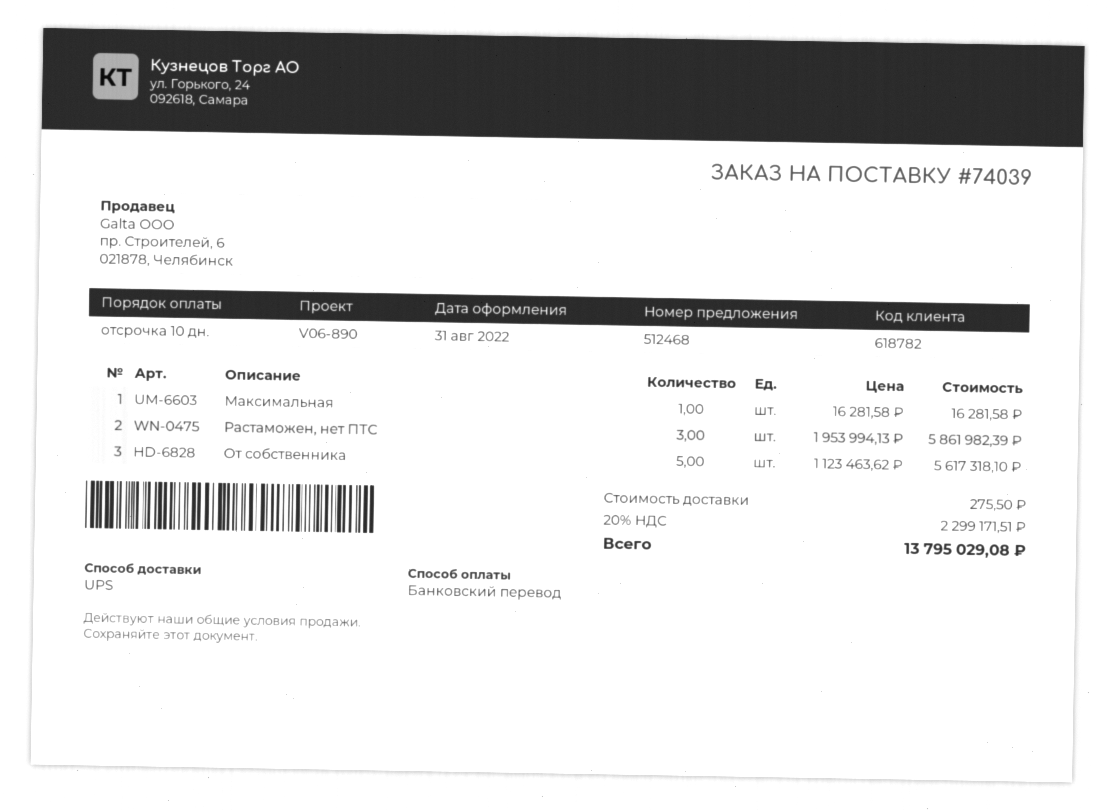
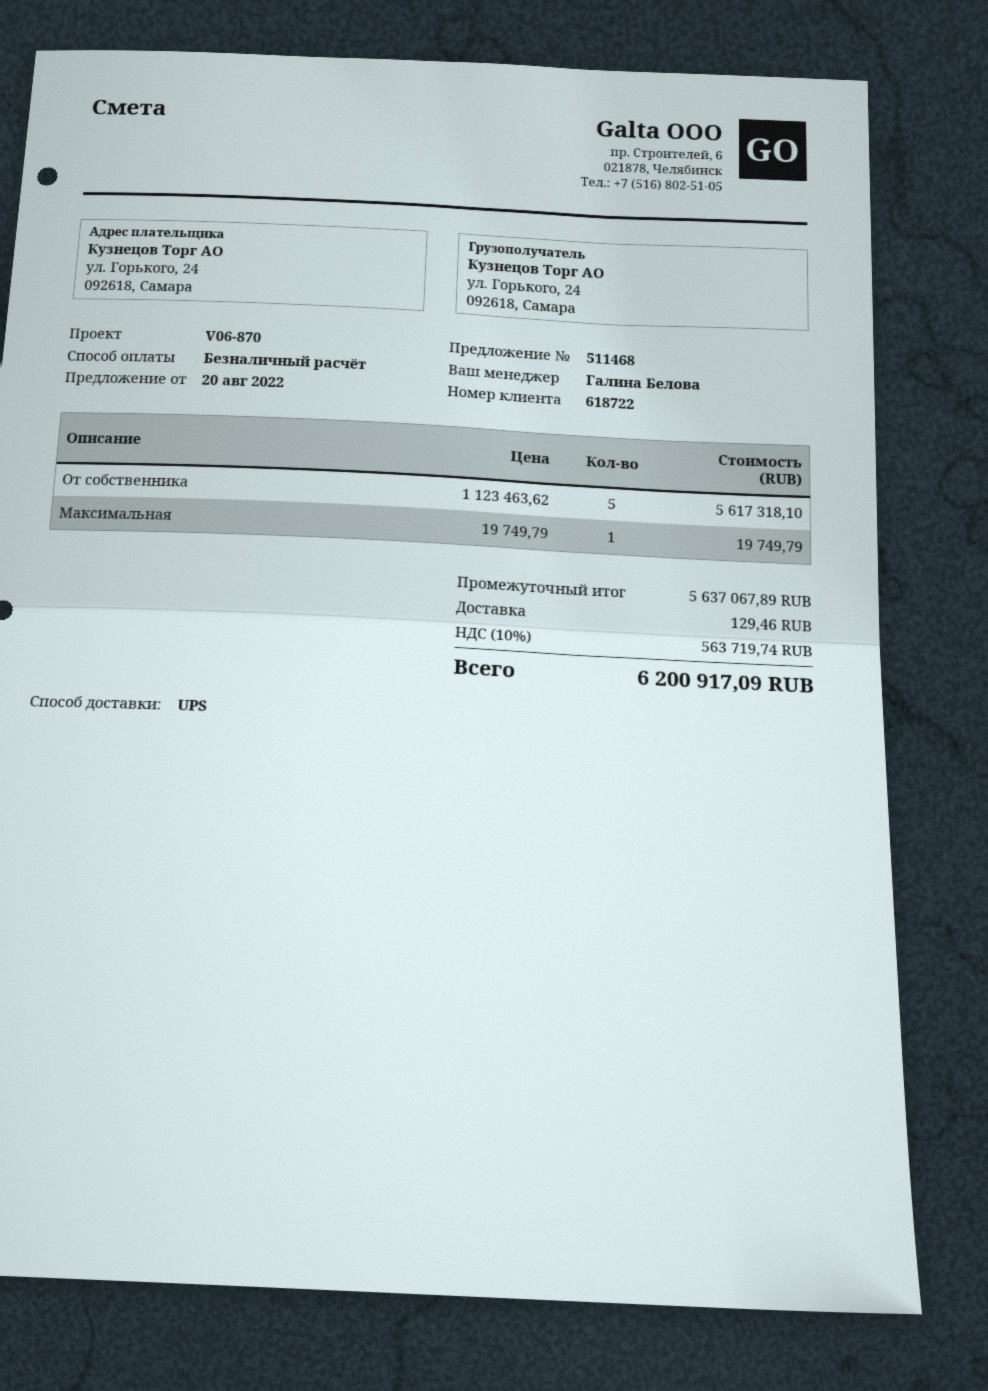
quote number: 512468 -> 511468
customer number: 618782 -> 618722
reference: V06-890 -> V06-870
Максимальная: 1 x 16281.58 = 16281.58 -> 1 x 19749.79 = 19749.79
Растаможен, нет ПТС: 3 x 1953994.13 = 5861982.39 -> none
shipping: 275.50 -> 129.46
tax: 20% = 2299171.51 -> 10% = 563719.74
total: 13795029.08 -> 6200917.09

